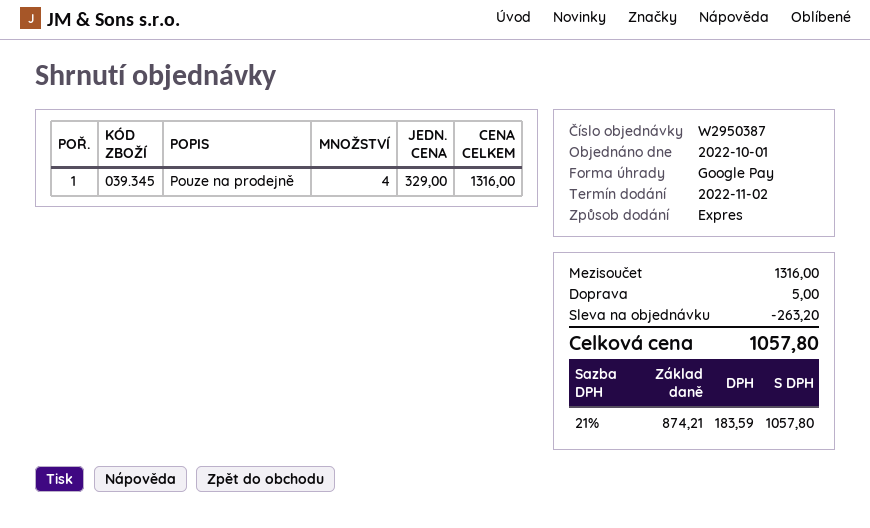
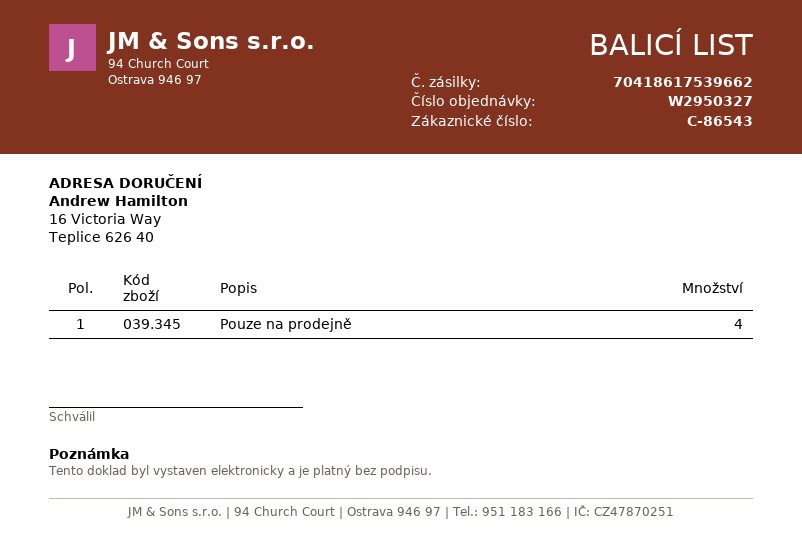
order number: W2950387 -> W2950327

